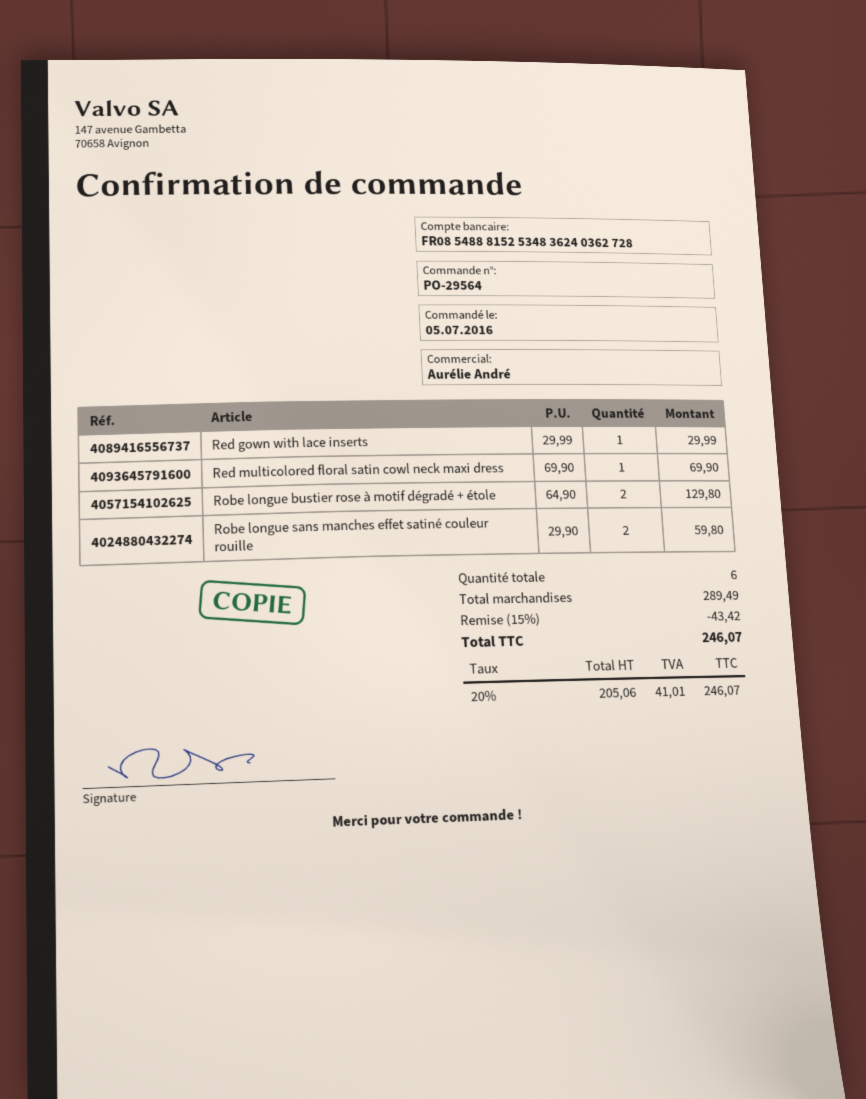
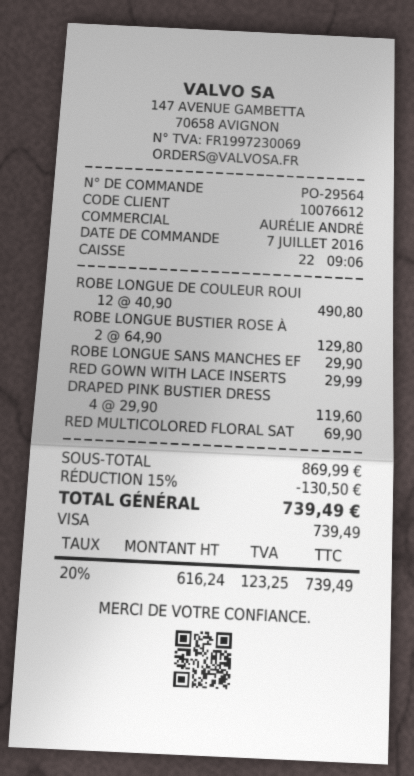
order date: 2016-07-05 -> 2016-07-07
Robe longue sans manches effet satiné couleur rouille: 2 x 29.90 = 59.80 -> 1 x 29.90 = 29.90
ROBE LONGUE DE COULEUR ROUI: none -> 12 x 40.90 = 490.80
DRAPED PINK BUSTIER DRESS: none -> 4 x 29.90 = 119.60
subtotal: 289.49 -> 869.99
discount: 15% = 43.42 -> 15% = 130.50
net: 205.06 -> 616.24
tax: 20% = 41.01 -> 20% = 123.25
total: 246.07 -> 739.49

